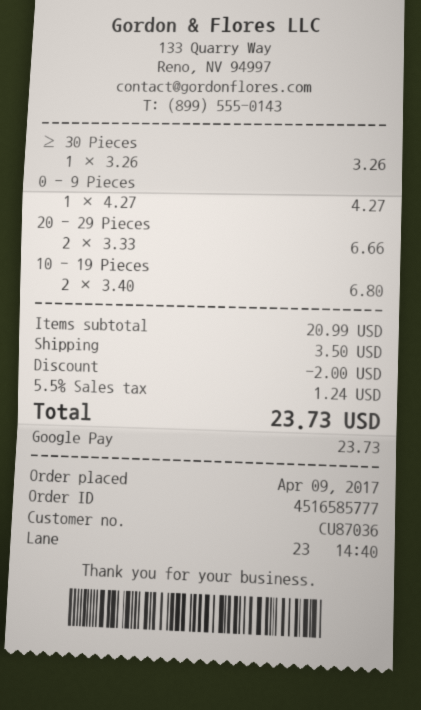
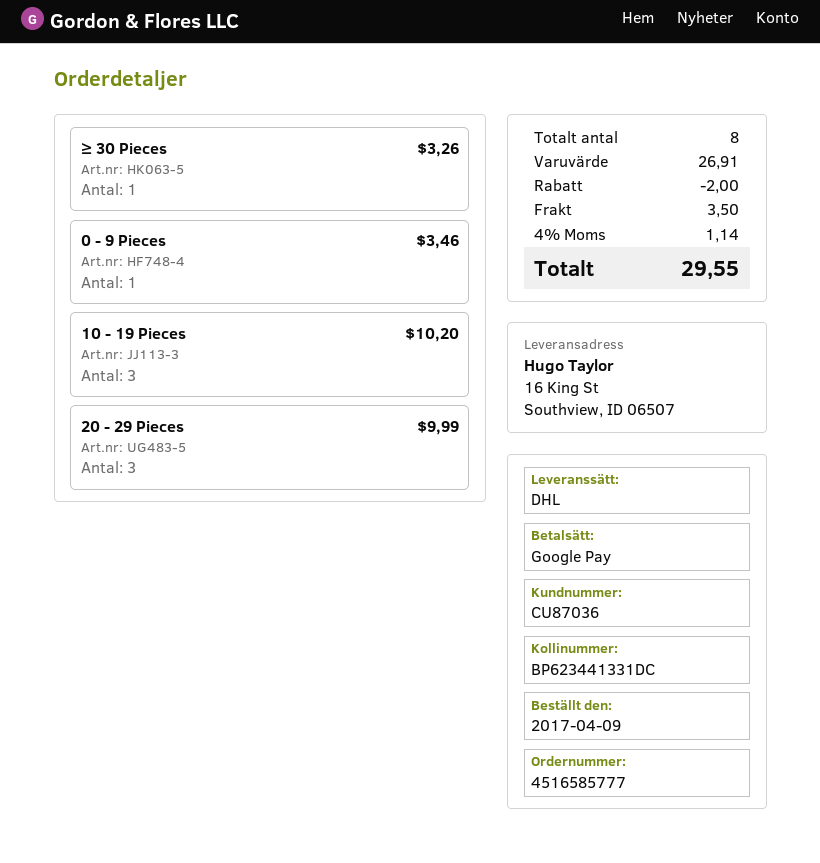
0 - 9 Pieces: 1 for 4.27 -> 1 for 3.46
20 - 29 Pieces: 2 for 6.66 -> 3 for 9.99
10 - 19 Pieces: 2 for 6.80 -> 3 for 10.20
subtotal: 20.99 -> 26.91
tax: 5.5% = 1.24 -> 4% = 1.14
total: 23.73 -> 29.55

